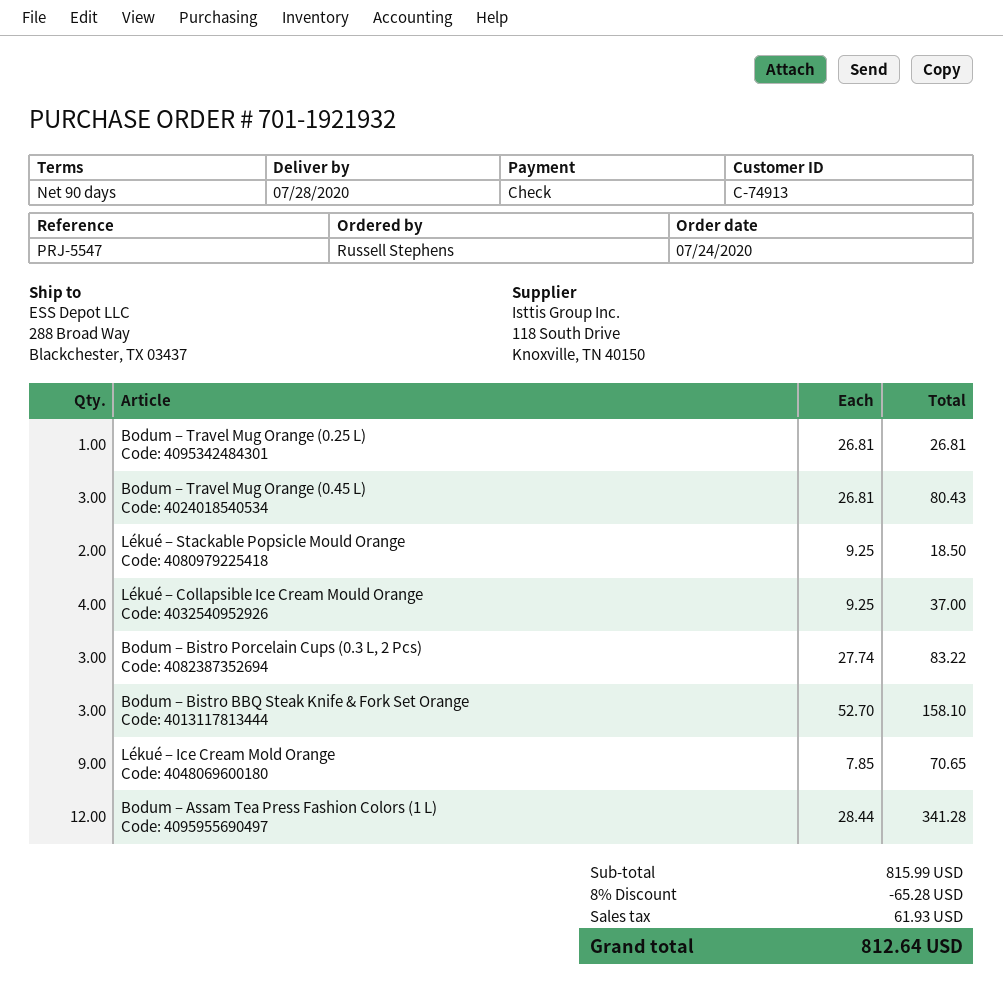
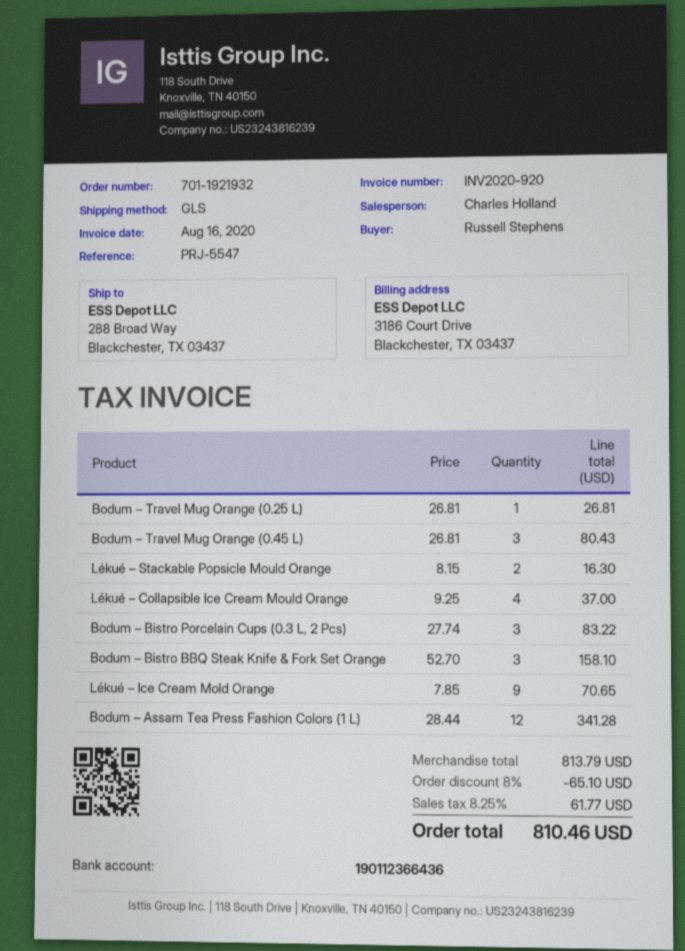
Lékué – Stackable Popsicle Mould Orange: 2 x 9.25 = 18.50 -> 2 x 8.15 = 16.30
subtotal: 815.99 -> 813.79
discount: 8% = 65.28 -> 8% = 65.10
tax: 61.93 -> 61.77
total: 812.64 -> 810.46

